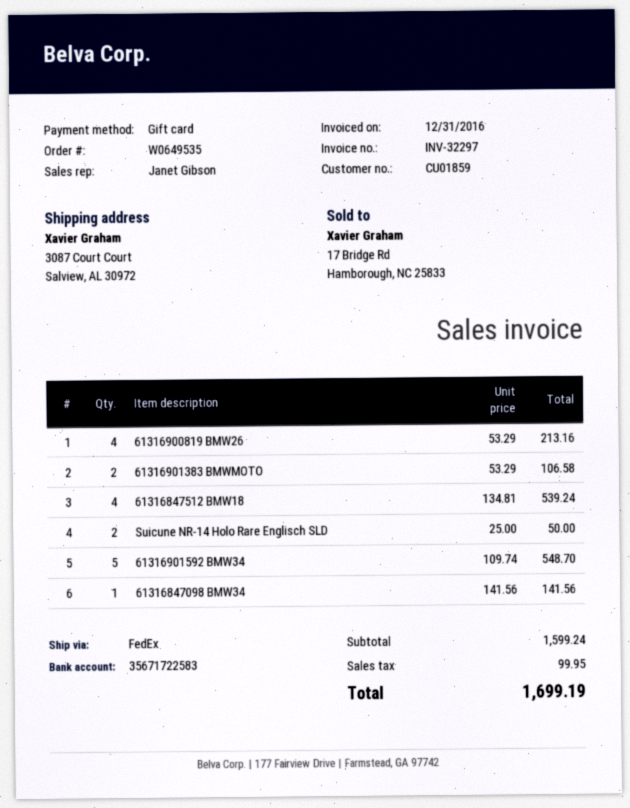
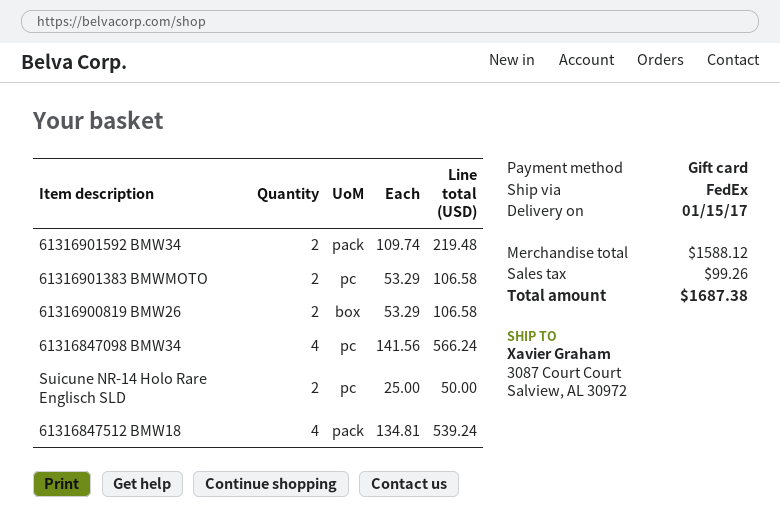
61316900819 BMW26: 4 x 53.29 = 213.16 -> 2 x 53.29 = 106.58
61316901592 BMW34: 5 x 109.74 = 548.70 -> 2 x 109.74 = 219.48
61316847098 BMW34: 1 x 141.56 = 141.56 -> 4 x 141.56 = 566.24
subtotal: 1599.24 -> 1588.12
tax: 99.95 -> 99.26
total: 1699.19 -> 1687.38

